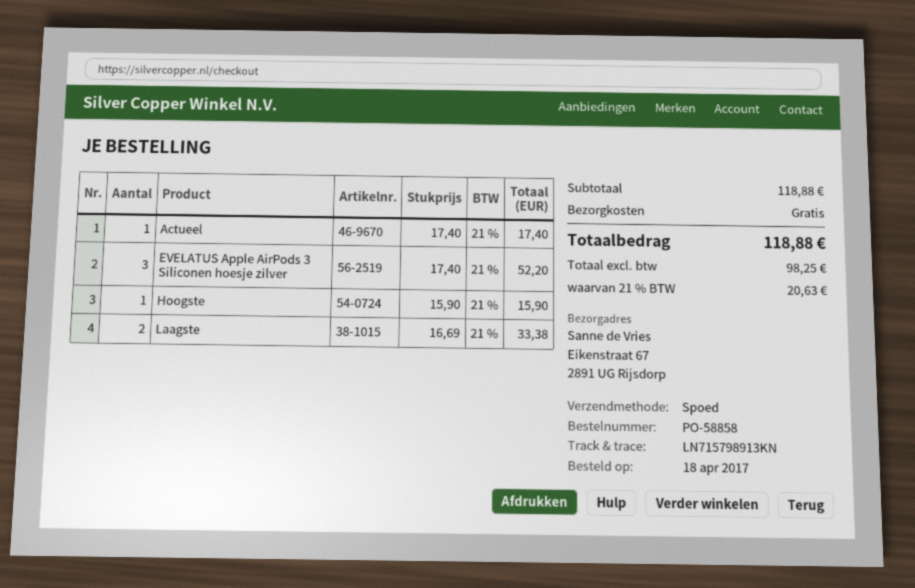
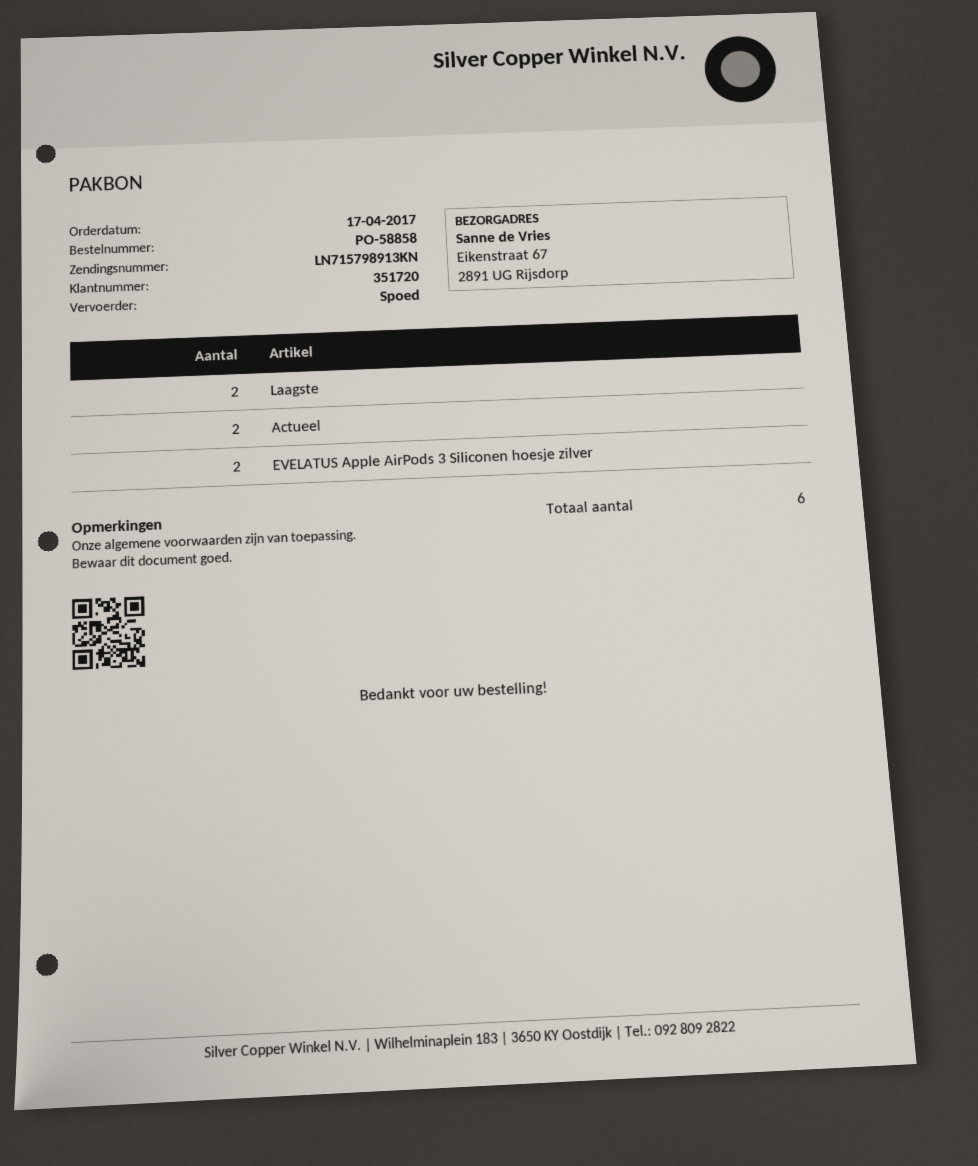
order date: 2017-04-18 -> 2017-04-17
Actueel: 1 -> 2
EVELATUS Apple AirPods 3 Siliconen hoesje zilver: 3 -> 2
Hoogste: 1 -> none

